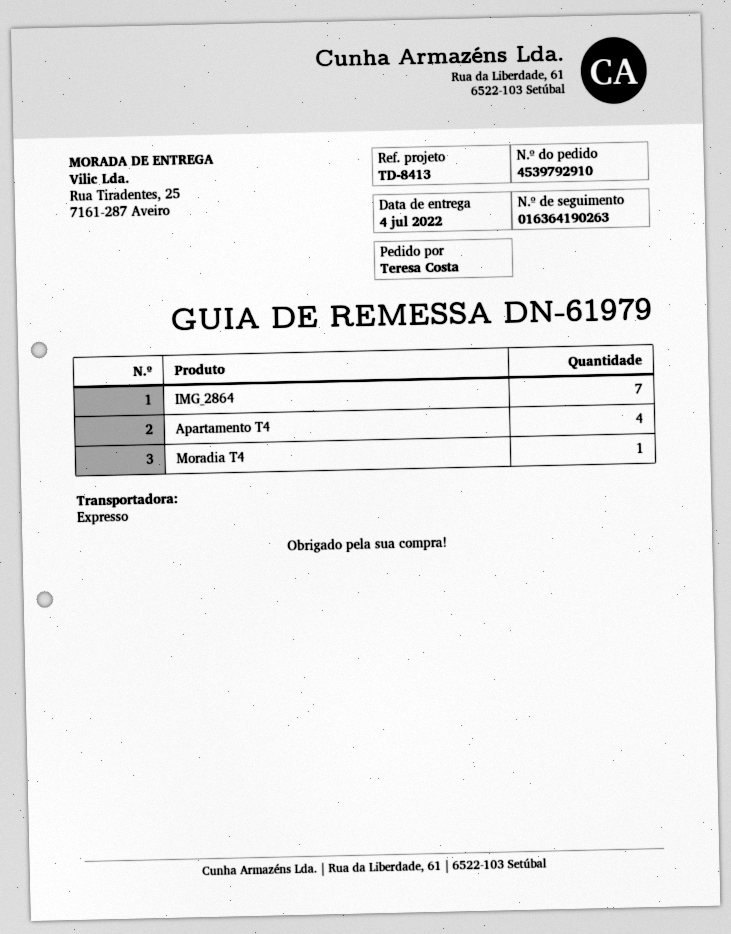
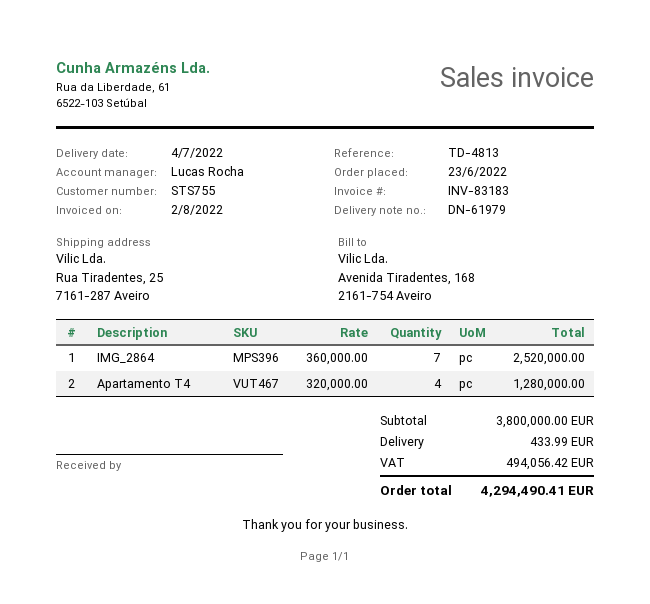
reference: TD-8413 -> TD-4813
Moradia T4: 1 -> none

